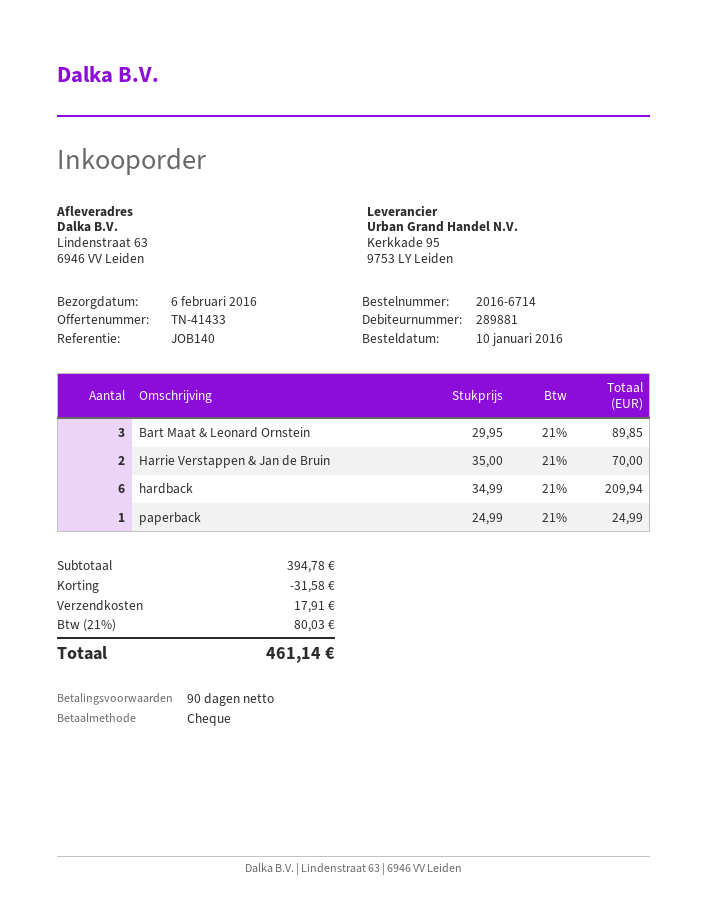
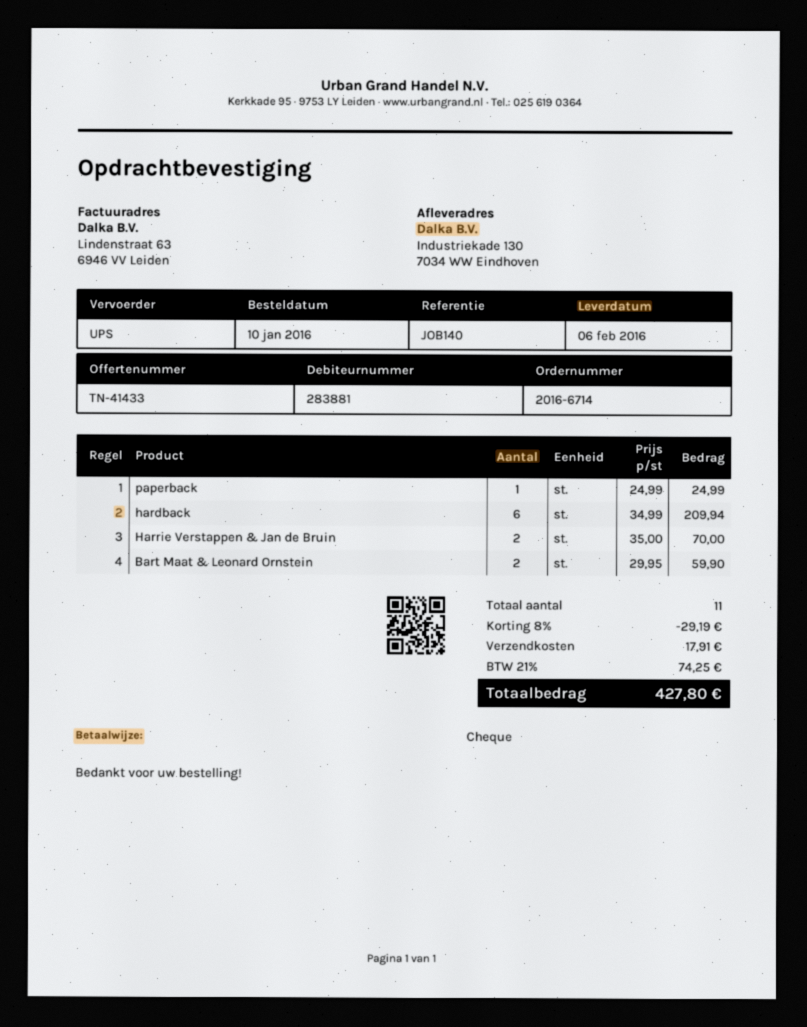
customer number: 289881 -> 283881
ship to: Lindenstraat 63, 6946 VV Leiden -> Industriekade 130, 7034 WW Eindhoven
Bart Maat & Leonard Ornstein: 3 x 29.95 = 89.85 -> 2 x 29.95 = 59.90
discount: 31.58 -> 29.19
tax: 21% = 80.03 -> 21% = 74.25
total: 461.14 -> 427.80

